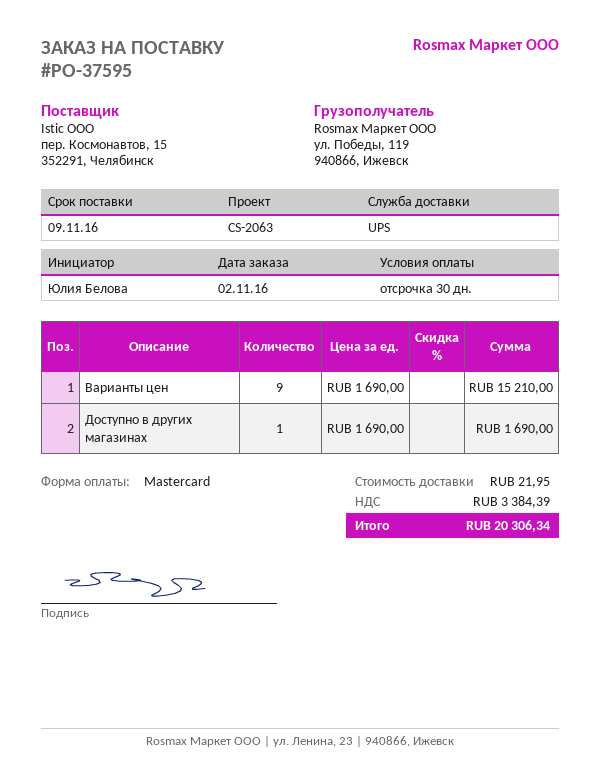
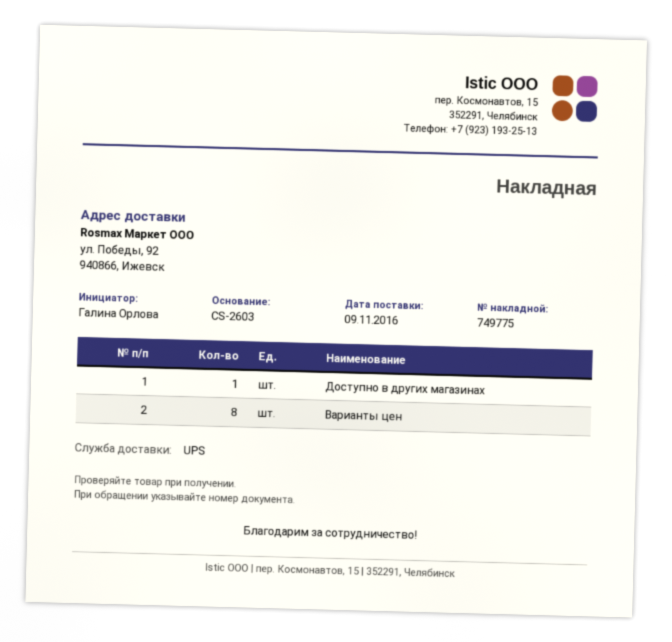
reference: CS-2063 -> CS-2603
ordered by: Юлия Белова -> Галина Орлова
ship to: ул. Победы, 119, 940866, Ижевск -> ул. Победы, 92, 940866, Ижевск
Варианты цен: 9 -> 8

